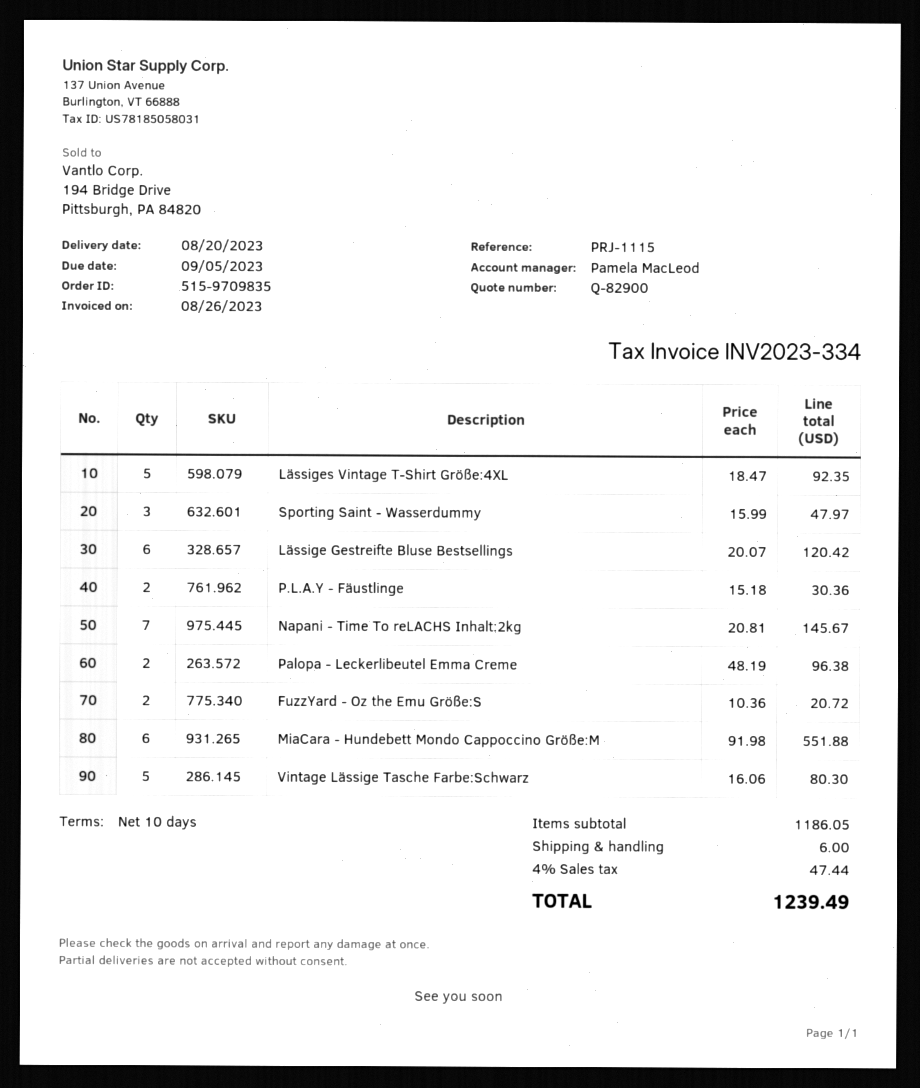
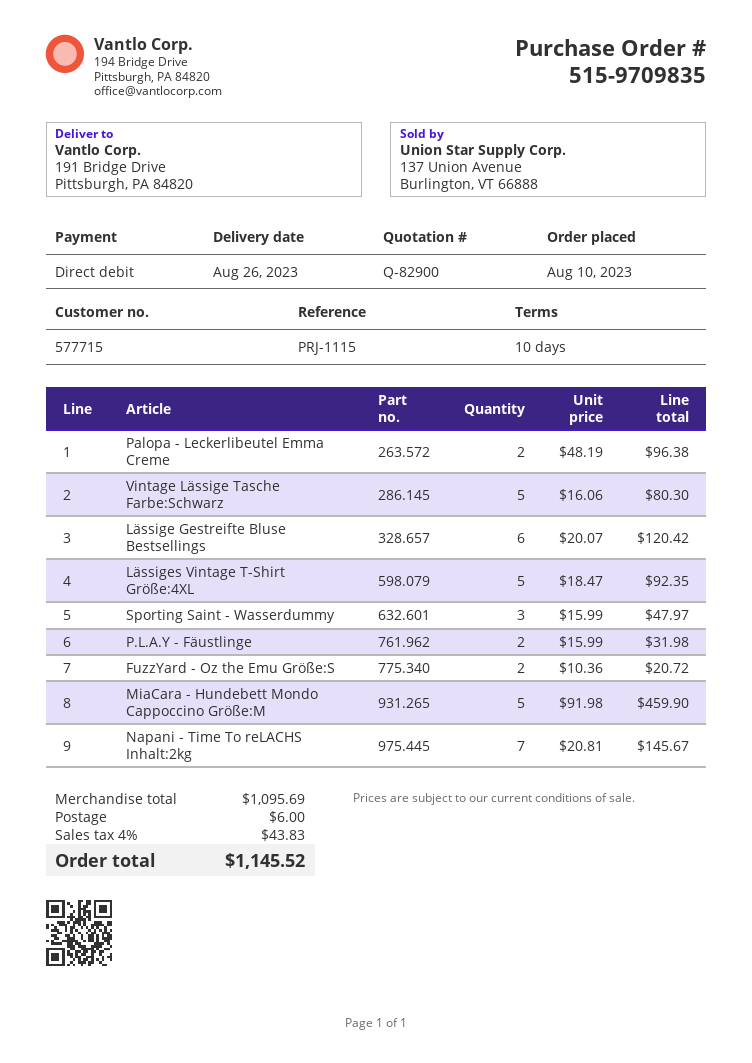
delivery date: 2023-08-20 -> 2023-08-26
P.L.A.Y - Fäustlinge: 2 x 15.18 = 30.36 -> 2 x 15.99 = 31.98
MiaCara - Hundebett Mondo Cappoccino Größe:M: 6 x 91.98 = 551.88 -> 5 x 91.98 = 459.90
subtotal: 1186.05 -> 1095.69
tax: 4% = 47.44 -> 4% = 43.83
total: 1239.49 -> 1145.52

